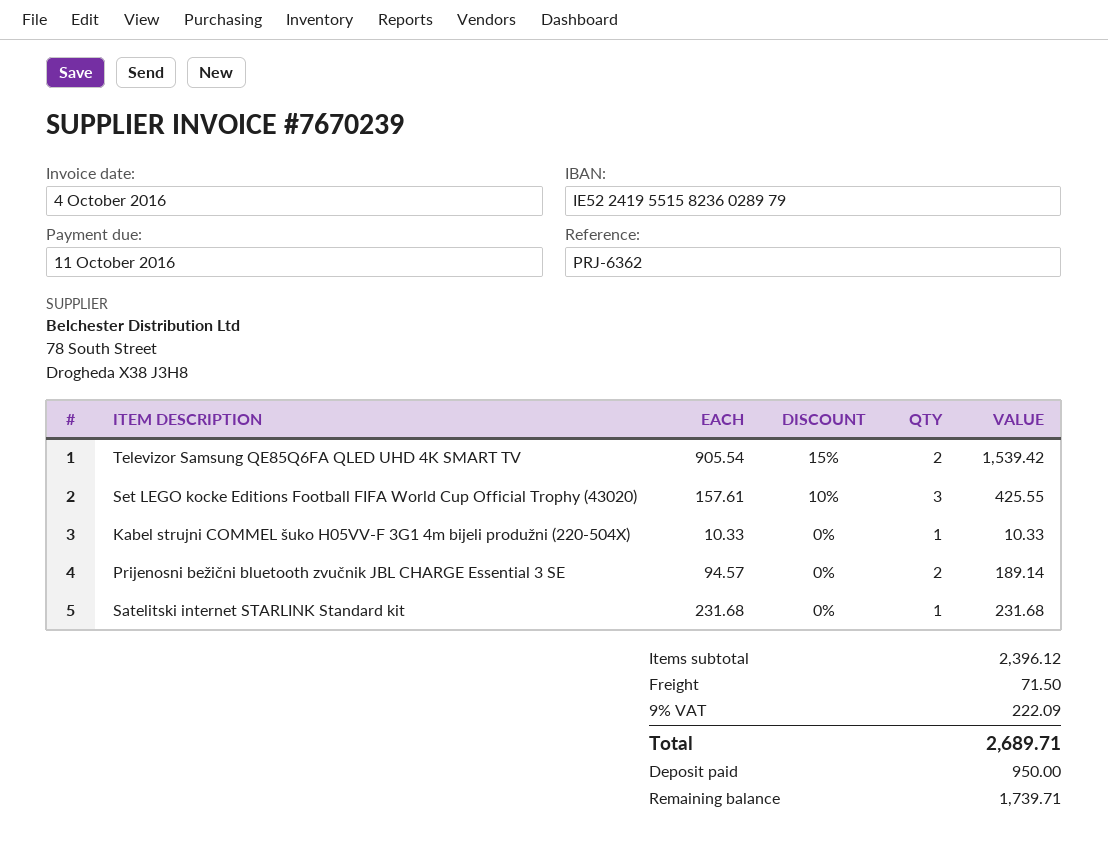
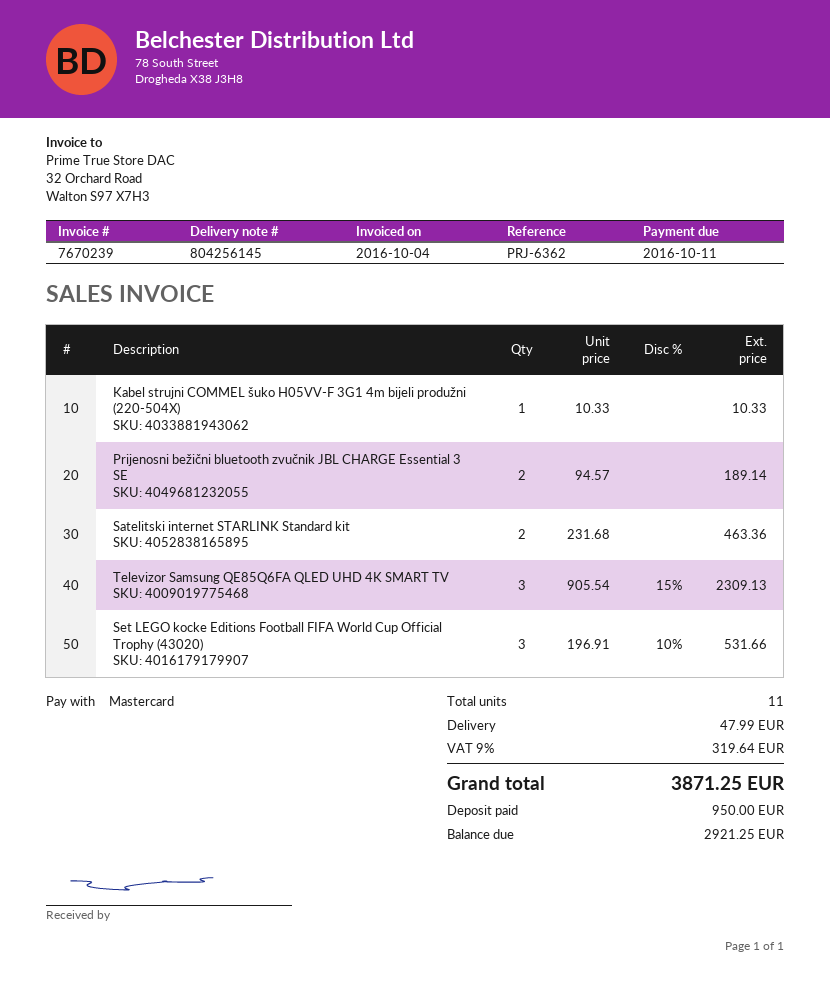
Televizor Samsung QE85Q6FA QLED UHD 4K SMART TV: 2 x 905.54 - 15% = 1539.42 -> 3 x 905.54 - 15% = 2309.13
Set LEGO kocke Editions Football FIFA World Cup Official Trophy (43020): 3 x 157.61 - 10% = 425.55 -> 3 x 196.91 - 10% = 531.66
Satelitski internet STARLINK Standard kit: 1 x 231.68 = 231.68 -> 2 x 231.68 = 463.36
shipping: 71.50 -> 47.99
tax: 9% = 222.09 -> 9% = 319.64
total: 2689.71 -> 3871.25
balance: 1739.71 -> 2921.25

